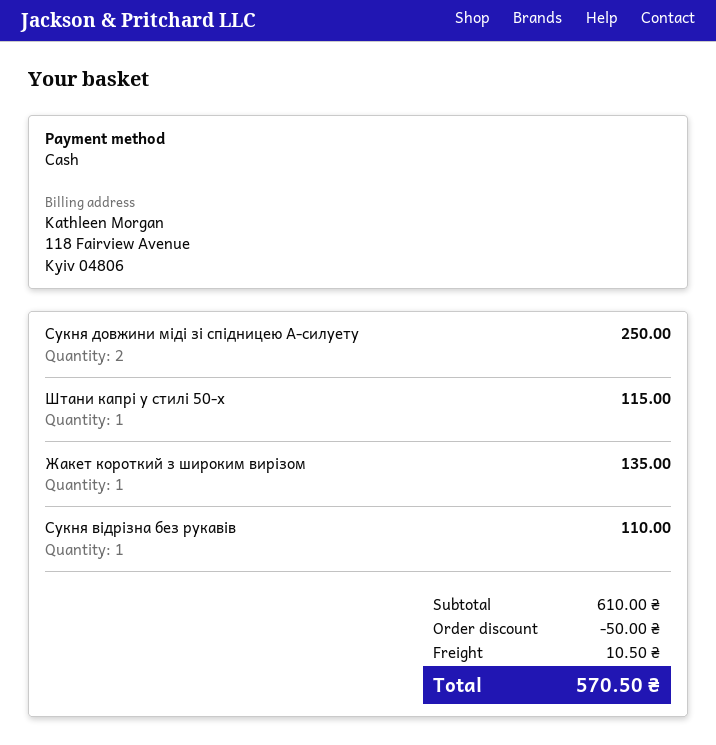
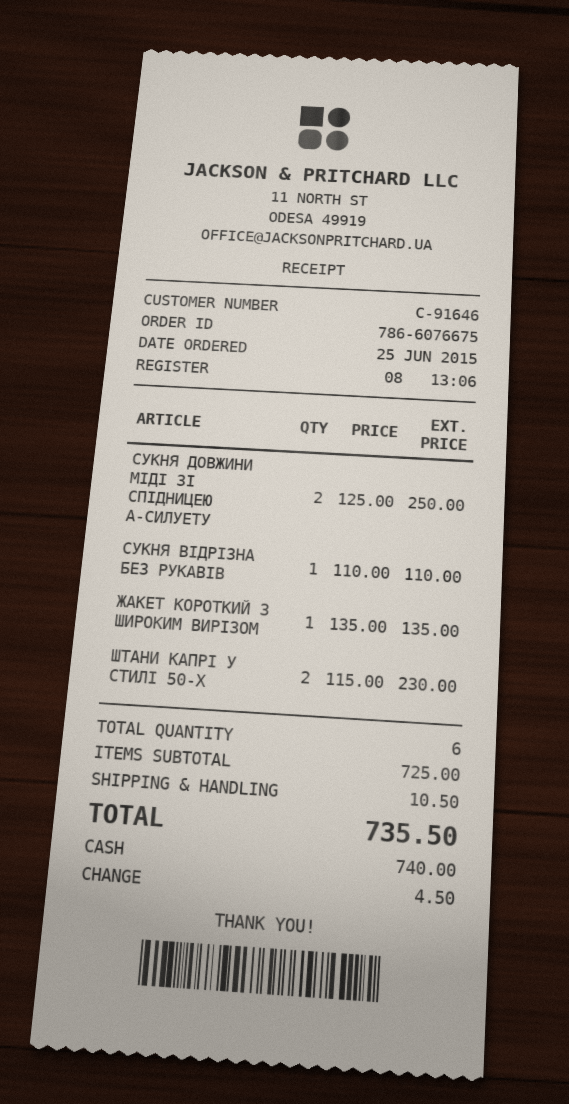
Штани капрі у стилі 50-х: 1 for 115.00 -> 2 for 230.00
subtotal: 610.00 -> 725.00
discount: 50.00 -> none
total: 570.50 -> 735.50

